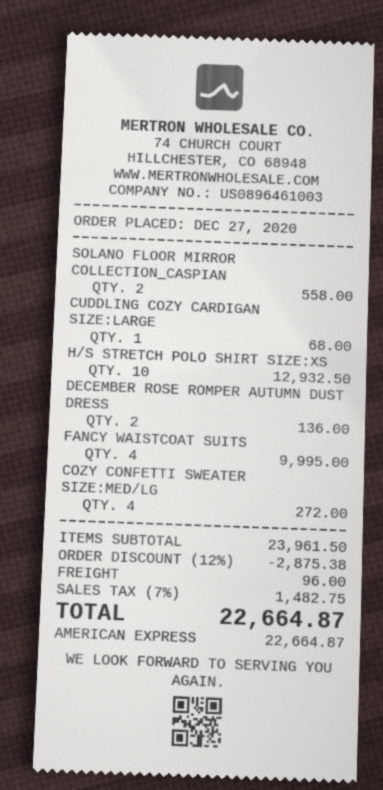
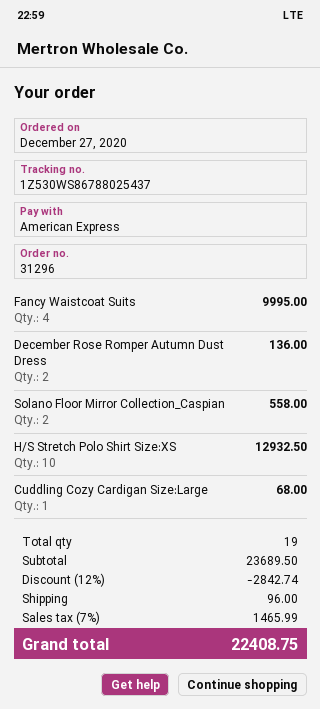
COZY CONFETTI SWEATER SIZE:MED/LG: 4 for 272.00 -> none
subtotal: 23961.50 -> 23689.50
discount: 12% = 2875.38 -> 12% = 2842.74
tax: 7% = 1482.75 -> 7% = 1465.99
total: 22664.87 -> 22408.75

